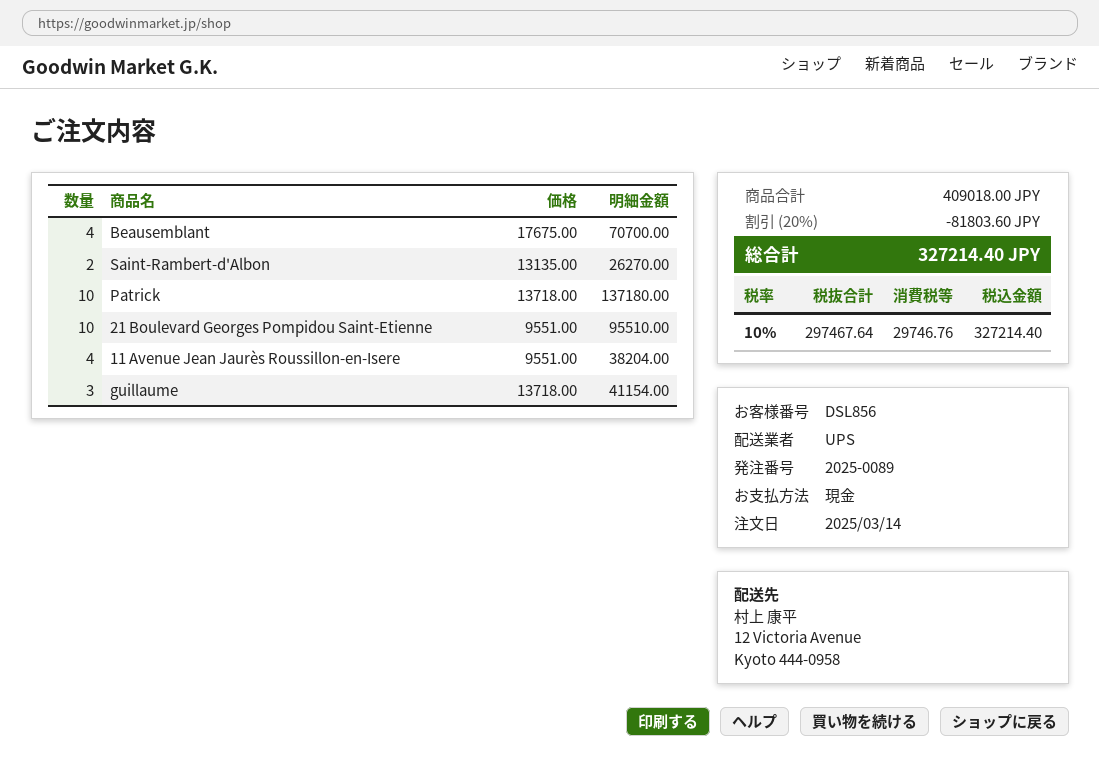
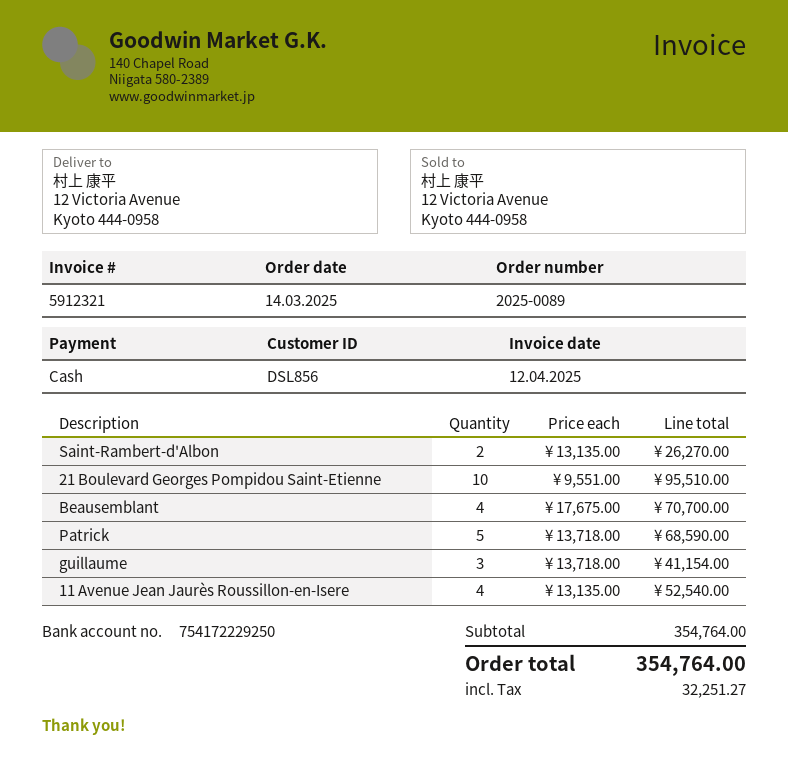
Patrick: 10 x 13718.00 = 137180.00 -> 5 x 13718.00 = 68590.00
11 Avenue Jean Jaurès Roussillon-en-Isere: 4 x 9551.00 = 38204.00 -> 4 x 13135.00 = 52540.00
subtotal: 409018.00 -> 354764.00
discount: 20% = 81803.60 -> none
tax: 29746.76 -> 32251.27
total: 327214.40 -> 354764.00

